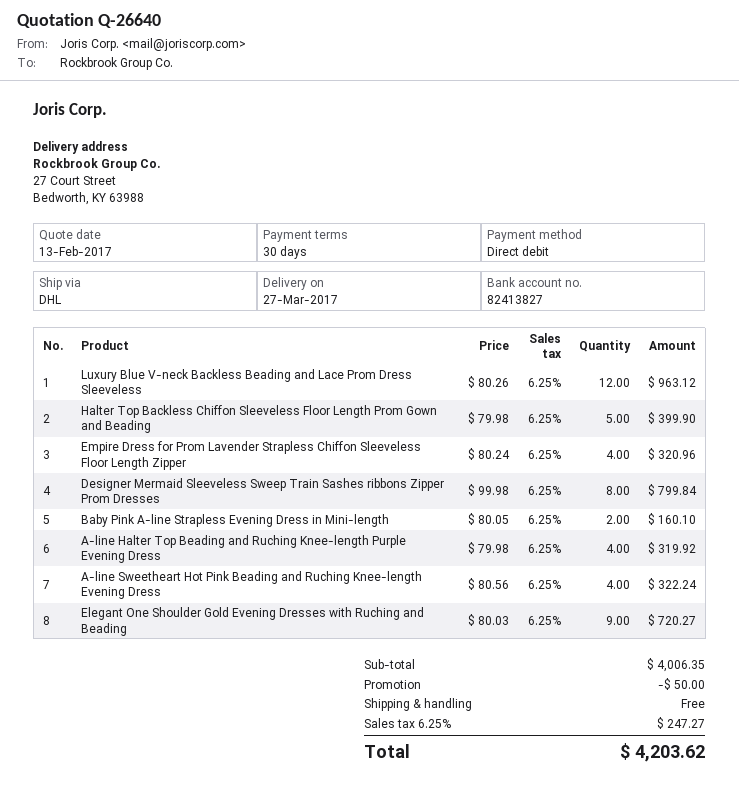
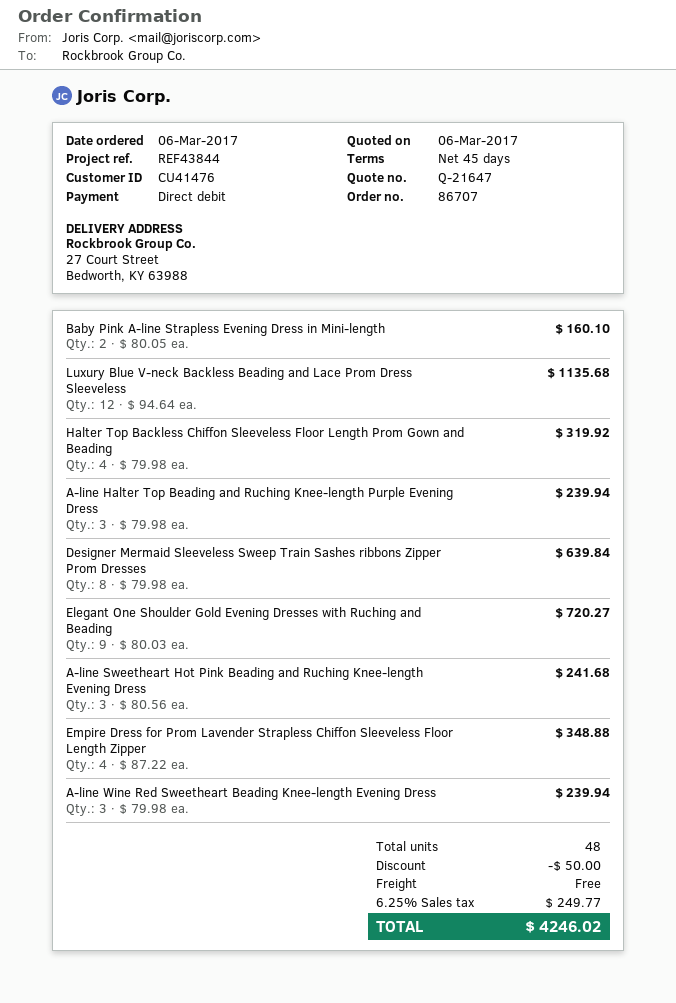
quote number: Q-26640 -> Q-21647
quote date: 2017-02-13 -> 2017-03-06
payment terms: 30 days -> 45 days
Luxury Blue V-neck Backless Beading and Lace Prom Dress Sleeveless: 12 x 80.26 = 963.12 -> 12 x 94.64 = 1135.68
Halter Top Backless Chiffon Sleeveless Floor Length Prom Gown and Beading: 5 x 79.98 = 399.90 -> 4 x 79.98 = 319.92
Empire Dress for Prom Lavender Strapless Chiffon Sleeveless Floor Length Zipper: 4 x 80.24 = 320.96 -> 4 x 87.22 = 348.88
Designer Mermaid Sleeveless Sweep Train Sashes ribbons Zipper Prom Dresses: 8 x 99.98 = 799.84 -> 8 x 79.98 = 639.84
A-line Halter Top Beading and Ruching Knee-length Purple Evening Dress: 4 x 79.98 = 319.92 -> 3 x 79.98 = 239.94
A-line Sweetheart Hot Pink Beading and Ruching Knee-length Evening Dress: 4 x 80.56 = 322.24 -> 3 x 80.56 = 241.68
A-line Wine Red Sweetheart Beading Knee-length Evening Dress: none -> 3 x 79.98 = 239.94
tax: 6.25% = 247.27 -> 6.25% = 249.77
total: 4203.62 -> 4246.02

